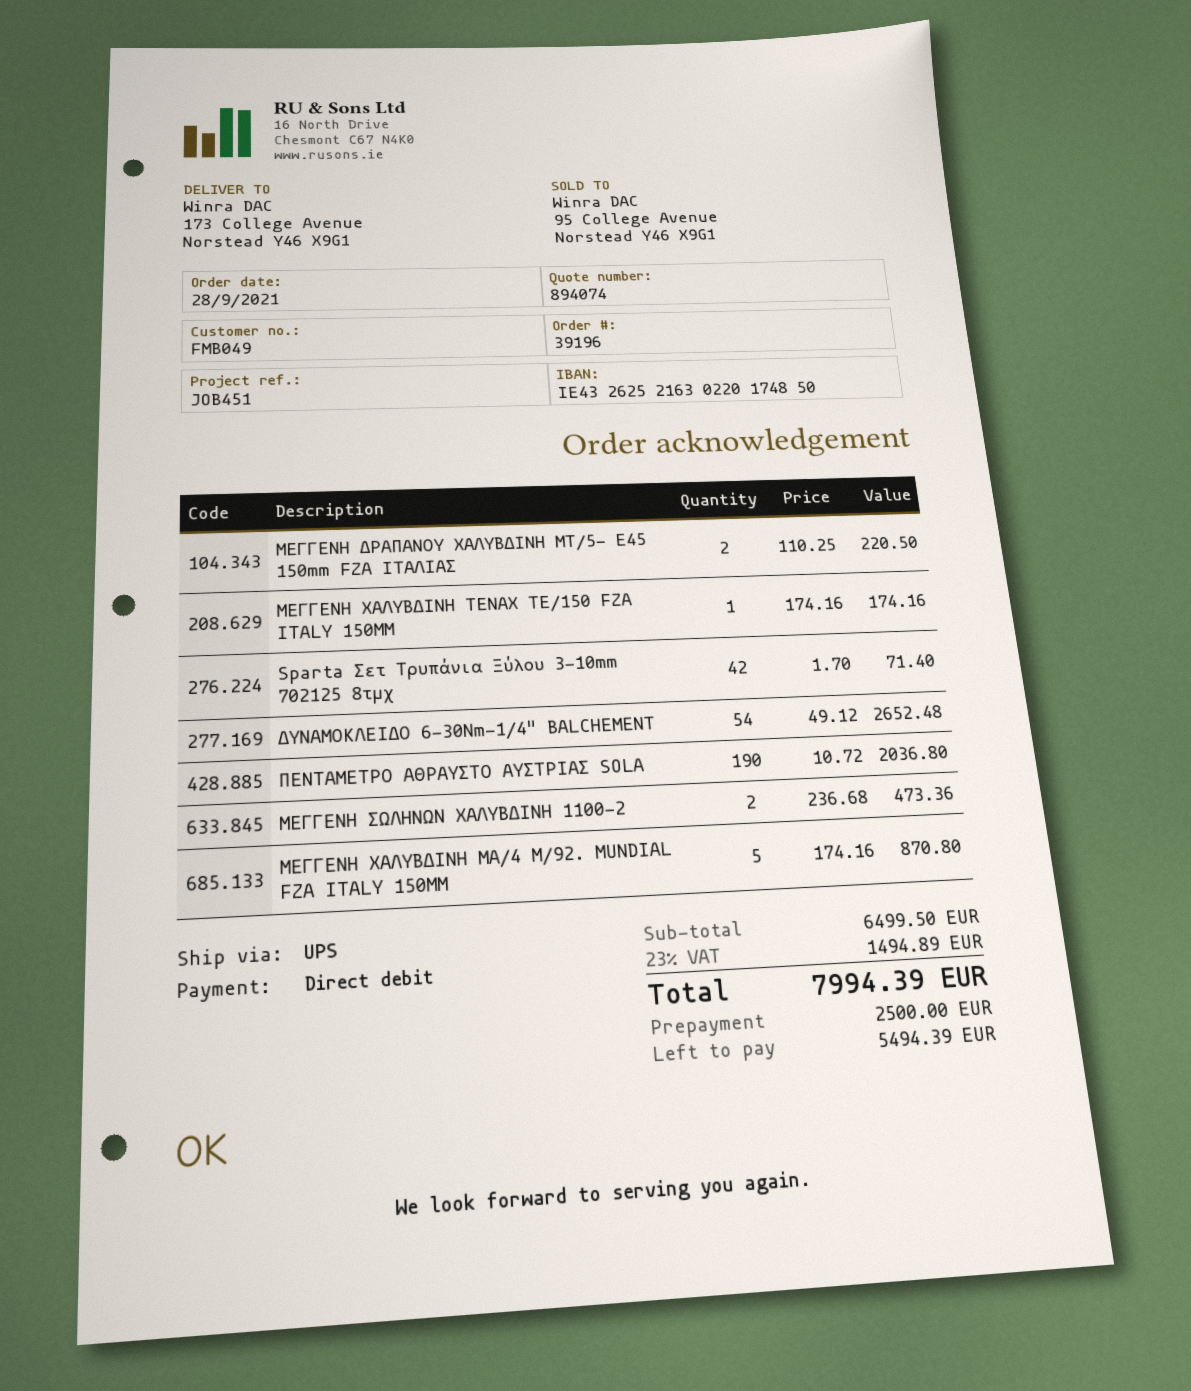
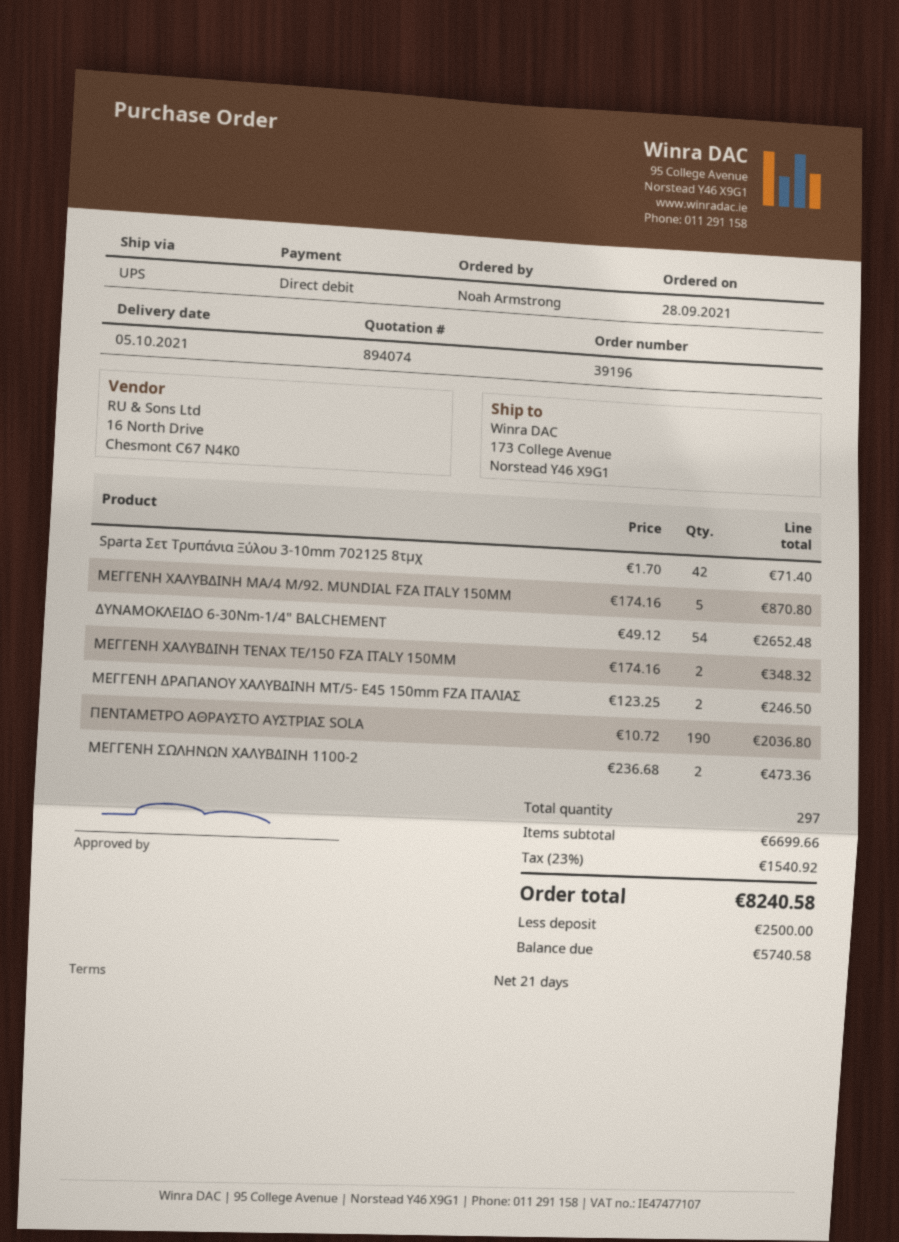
ΜΕΓΓΕΝΗ ΔΡΑΠΑΝΟΥ ΧΑΛΥΒΔΙΝΗ MT/5- Ε45 150mm FZA ΙΤΑΛΙΑΣ: 2 x 110.25 = 220.50 -> 2 x 123.25 = 246.50
ΜΕΓΓΕΝΗ ΧΑΛΥΒΔΙΝΗ ΤΕΝΑΧ TE/150 FZA ITALY 150ΜΜ: 1 x 174.16 = 174.16 -> 2 x 174.16 = 348.32
subtotal: 6499.50 -> 6699.66
tax: 23% = 1494.89 -> 23% = 1540.92
total: 7994.39 -> 8240.58
balance: 5494.39 -> 5740.58

